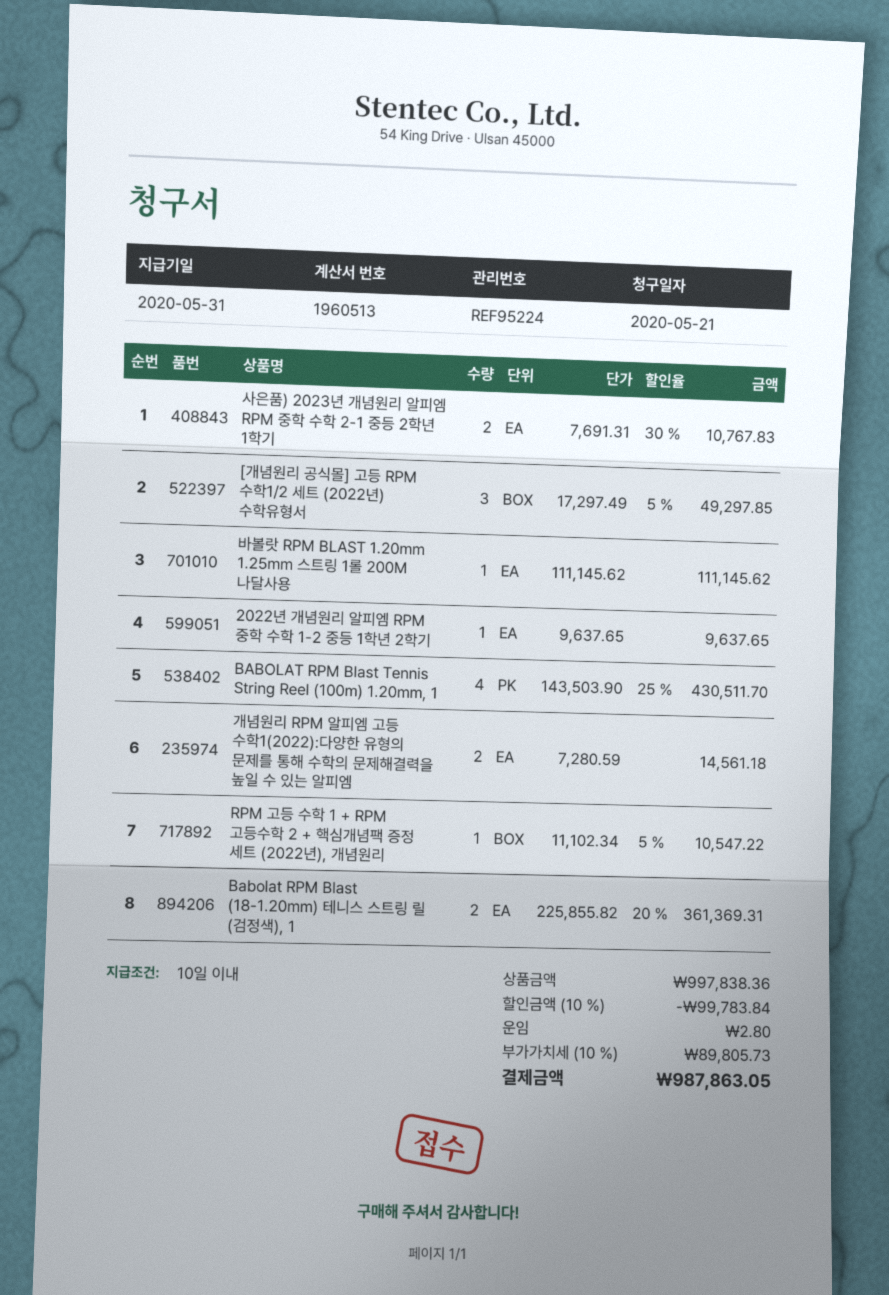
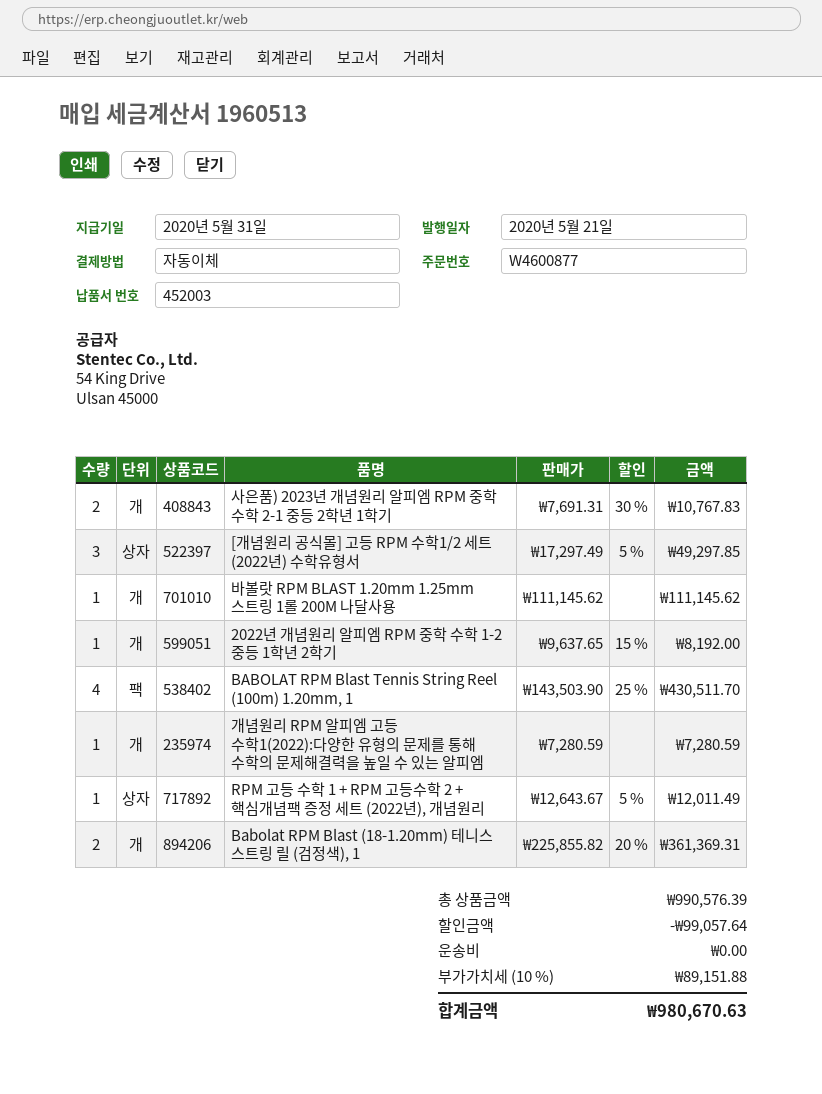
2022년 개념원리 알피엠 RPM 중학 수학 1-2 중등 1학년 2학기: 1 x 9637.65 = 9637.65 -> 1 x 9637.65 - 15% = 8192.00
개념원리 RPM 알피엠 고등 수학1(2022):다양한 유형의 문제를 통해 수학의 문제해결력을 높일 수 있는 알피엠: 2 x 7280.59 = 14561.18 -> 1 x 7280.59 = 7280.59
RPM 고등 수학 1 + RPM 고등수학 2 + 핵심개념팩 증정 세트 (2022년), 개념원리: 1 x 11102.34 - 5% = 10547.22 -> 1 x 12643.67 - 5% = 12011.49
subtotal: 997838.36 -> 990576.39
discount: 99783.84 -> 99057.64
shipping: 2.80 -> 0.00
tax: 10% = 89805.73 -> 10% = 89151.88
total: 987863.05 -> 980670.63

